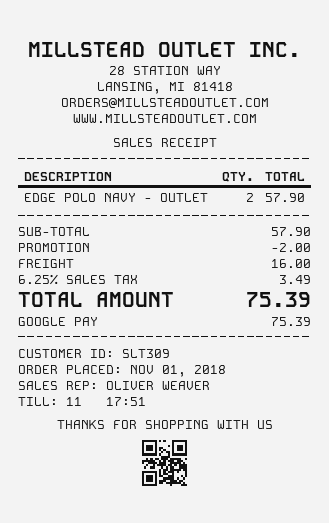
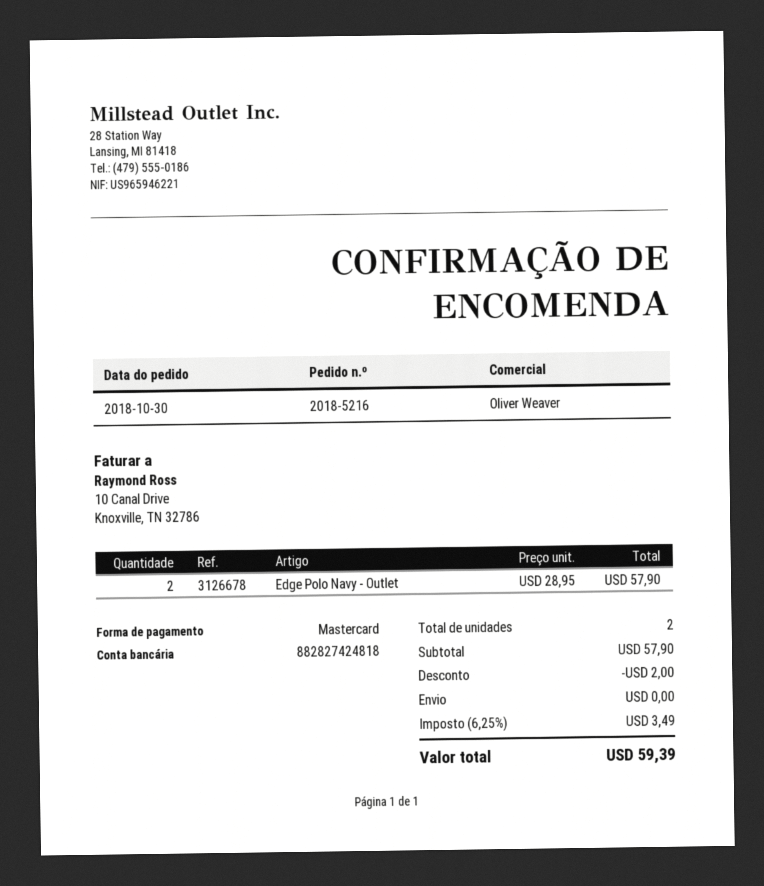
order date: 2018-11-01 -> 2018-10-30
payment method: Google Pay -> Mastercard
shipping: 16.00 -> 0.00
total: 75.39 -> 59.39

